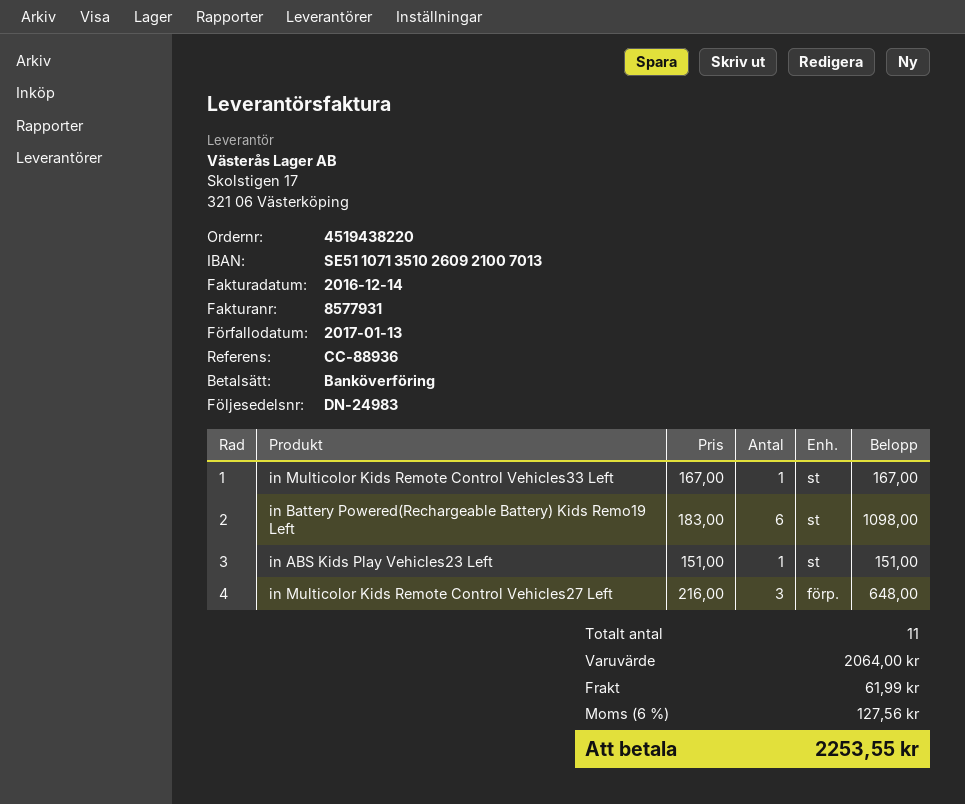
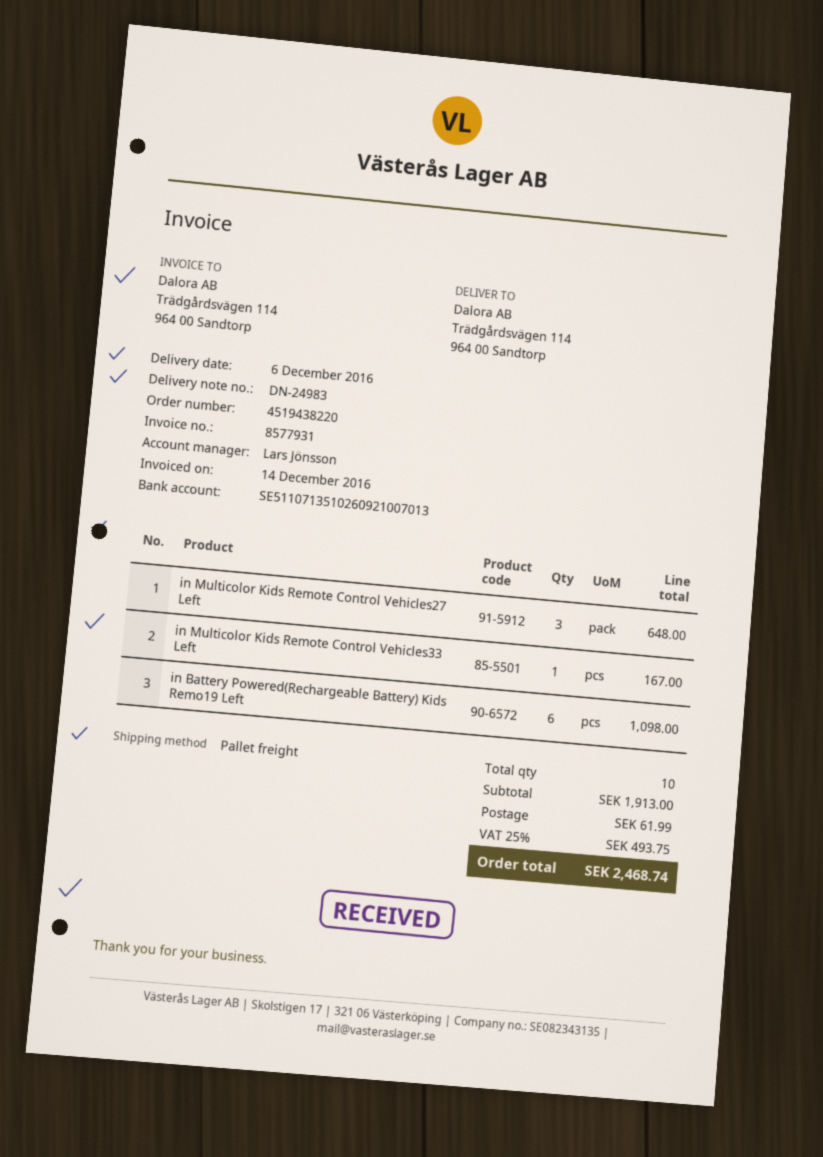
in ABS Kids Play Vehicles23 Left: 1 for 151.00 -> none
total quantity: 11 -> 10
subtotal: 2064.00 -> 1913.00
tax: 6% = 127.56 -> 25% = 493.75
total: 2253.55 -> 2468.74

